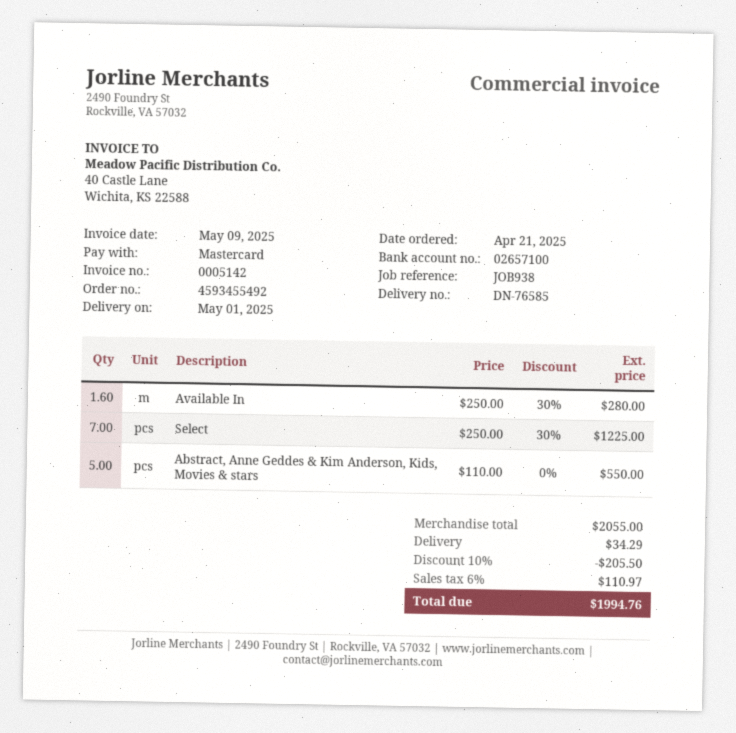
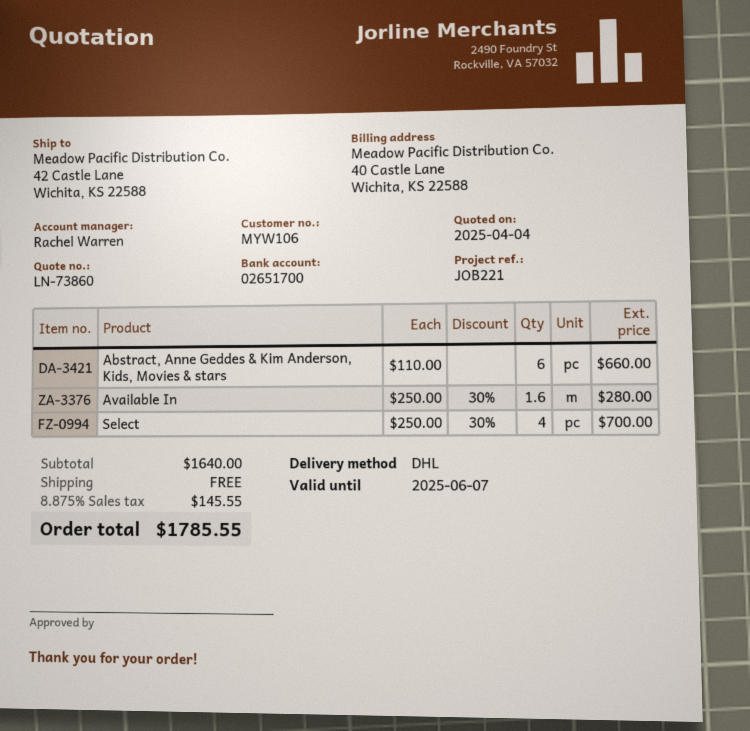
reference: JOB938 -> JOB221
bank account: 02657100 -> 02651700
Select: 7 x 250.00 - 30% = 1225.00 -> 4 x 250.00 - 30% = 700.00
Abstract, Anne Geddes & Kim Anderson, Kids, Movies & stars: 5 x 110.00 = 550.00 -> 6 x 110.00 = 660.00
subtotal: 2055.00 -> 1640.00
discount: 10% = 205.50 -> none
shipping: 34.29 -> 0.00
tax: 6% = 110.97 -> 8.875% = 145.55
total: 1994.76 -> 1785.55

